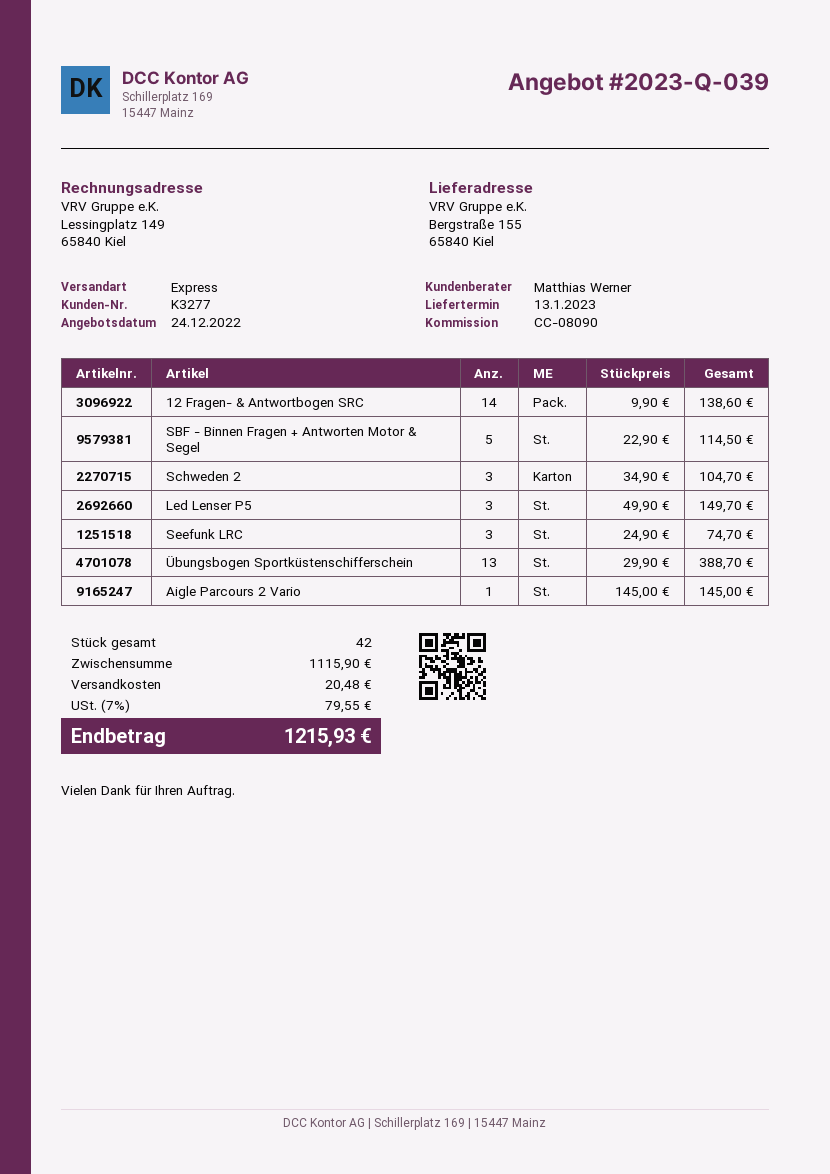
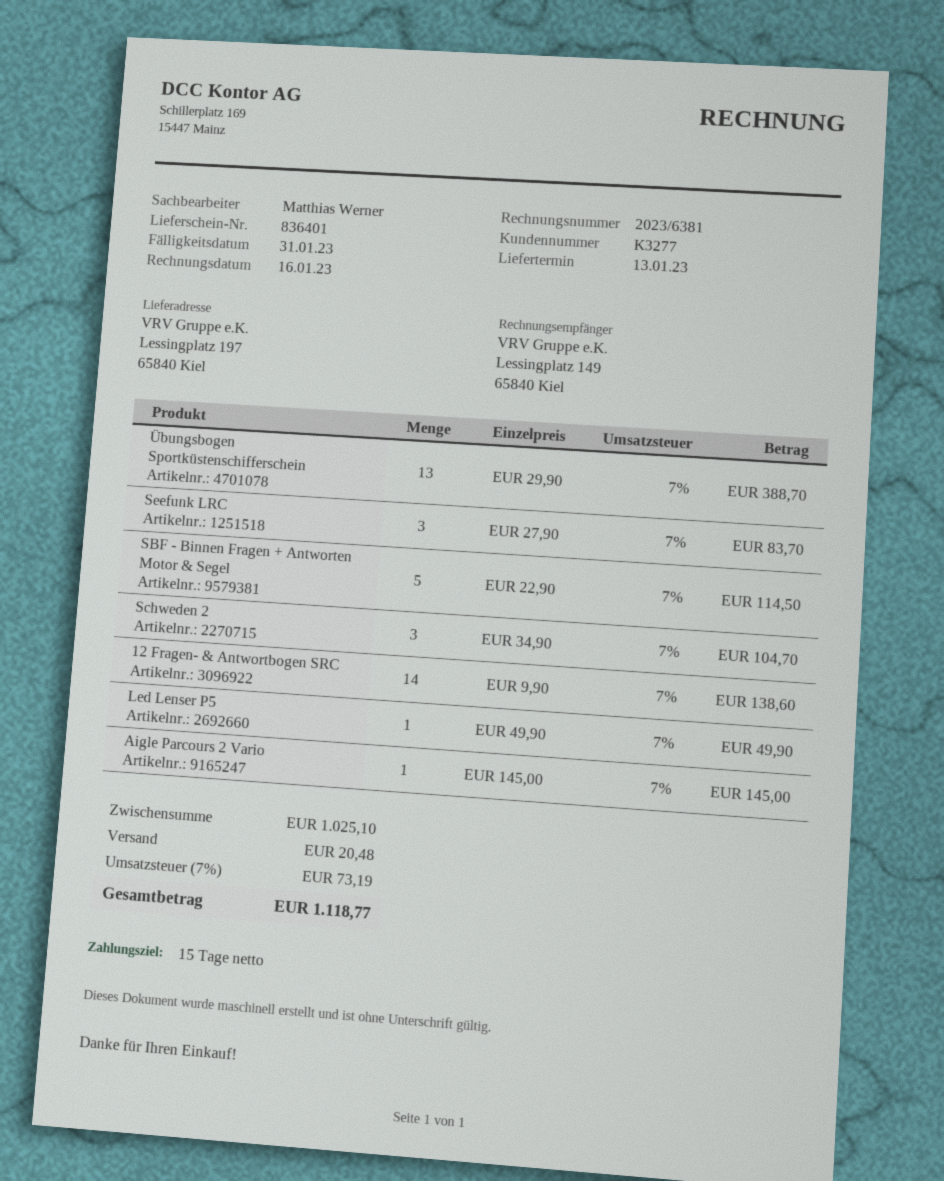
ship to: Bergstraße 155, 65840 Kiel -> Lessingplatz 197, 65840 Kiel
Led Lenser P5: 3 x 49.90 = 149.70 -> 1 x 49.90 = 49.90
Seefunk LRC: 3 x 24.90 = 74.70 -> 3 x 27.90 = 83.70
subtotal: 1115.90 -> 1025.10
tax: 7% = 79.55 -> 7% = 73.19
total: 1215.93 -> 1118.77

